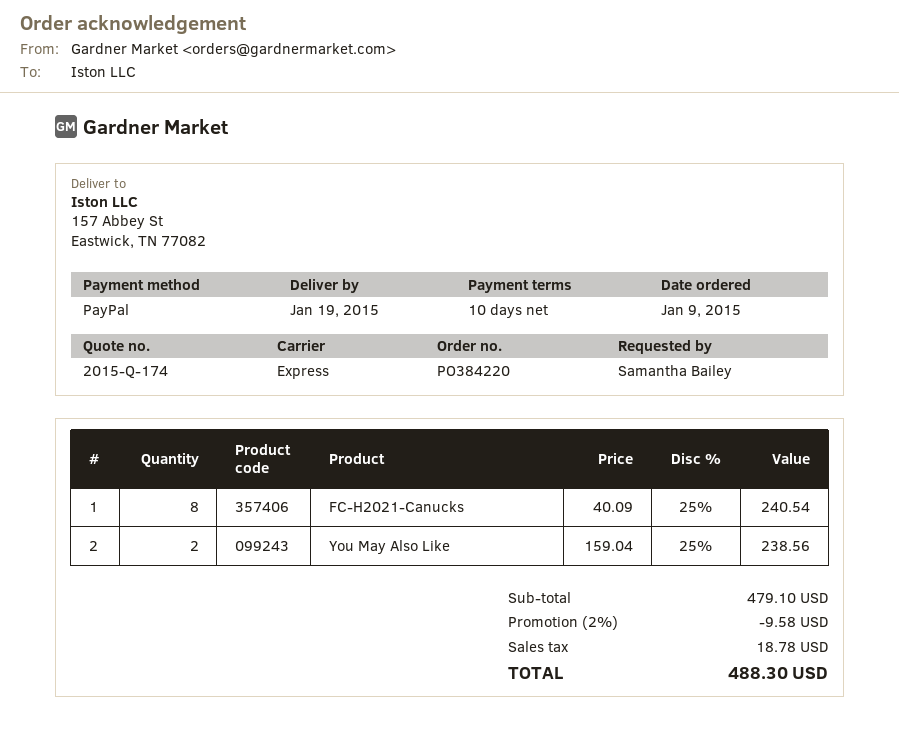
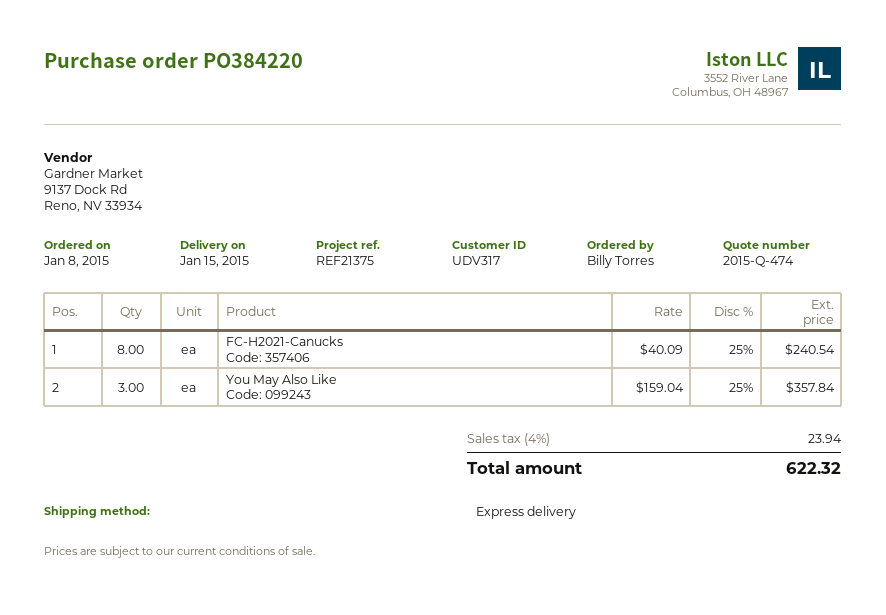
quote number: 2015-Q-174 -> 2015-Q-474
order date: 2015-01-09 -> 2015-01-08
delivery date: 2015-01-19 -> 2015-01-15
ordered by: Samantha Bailey -> Billy Torres
You May Also Like: 2 x 159.04 - 25% = 238.56 -> 3 x 159.04 - 25% = 357.84
discount: 2% = 9.58 -> none
tax: 18.78 -> 23.94
total: 488.30 -> 622.32

